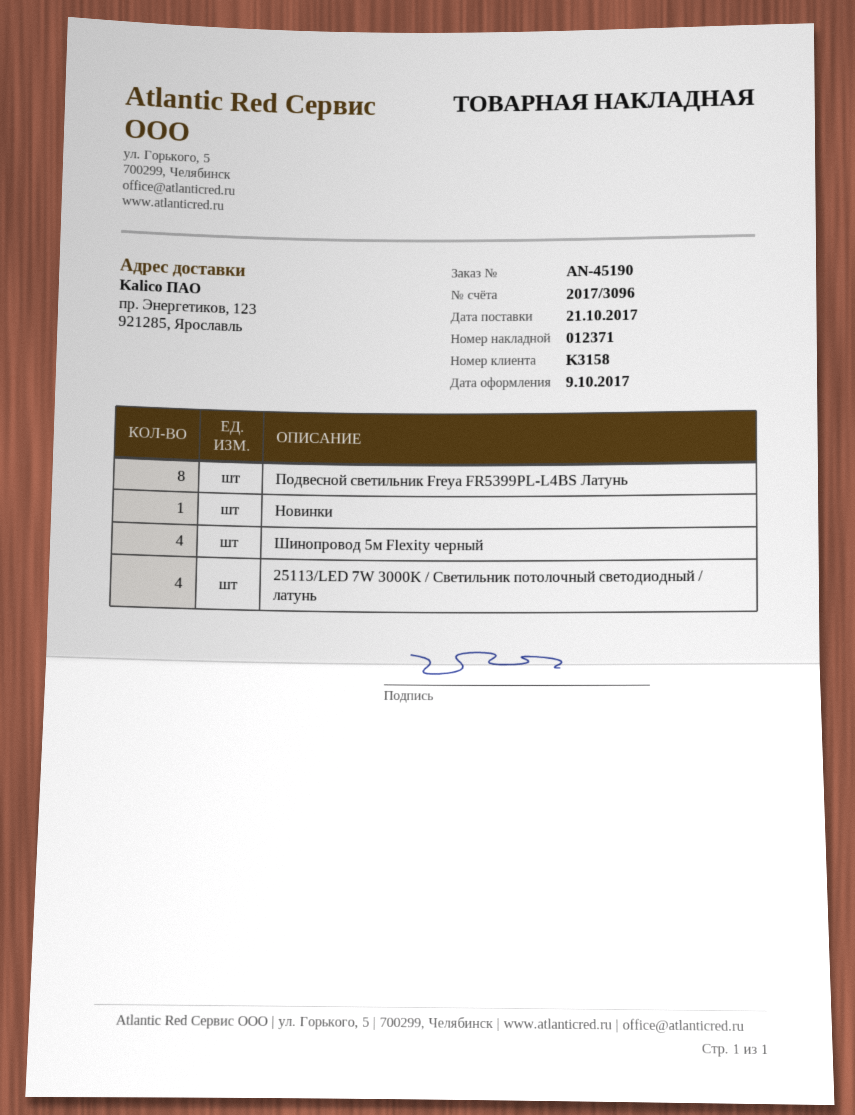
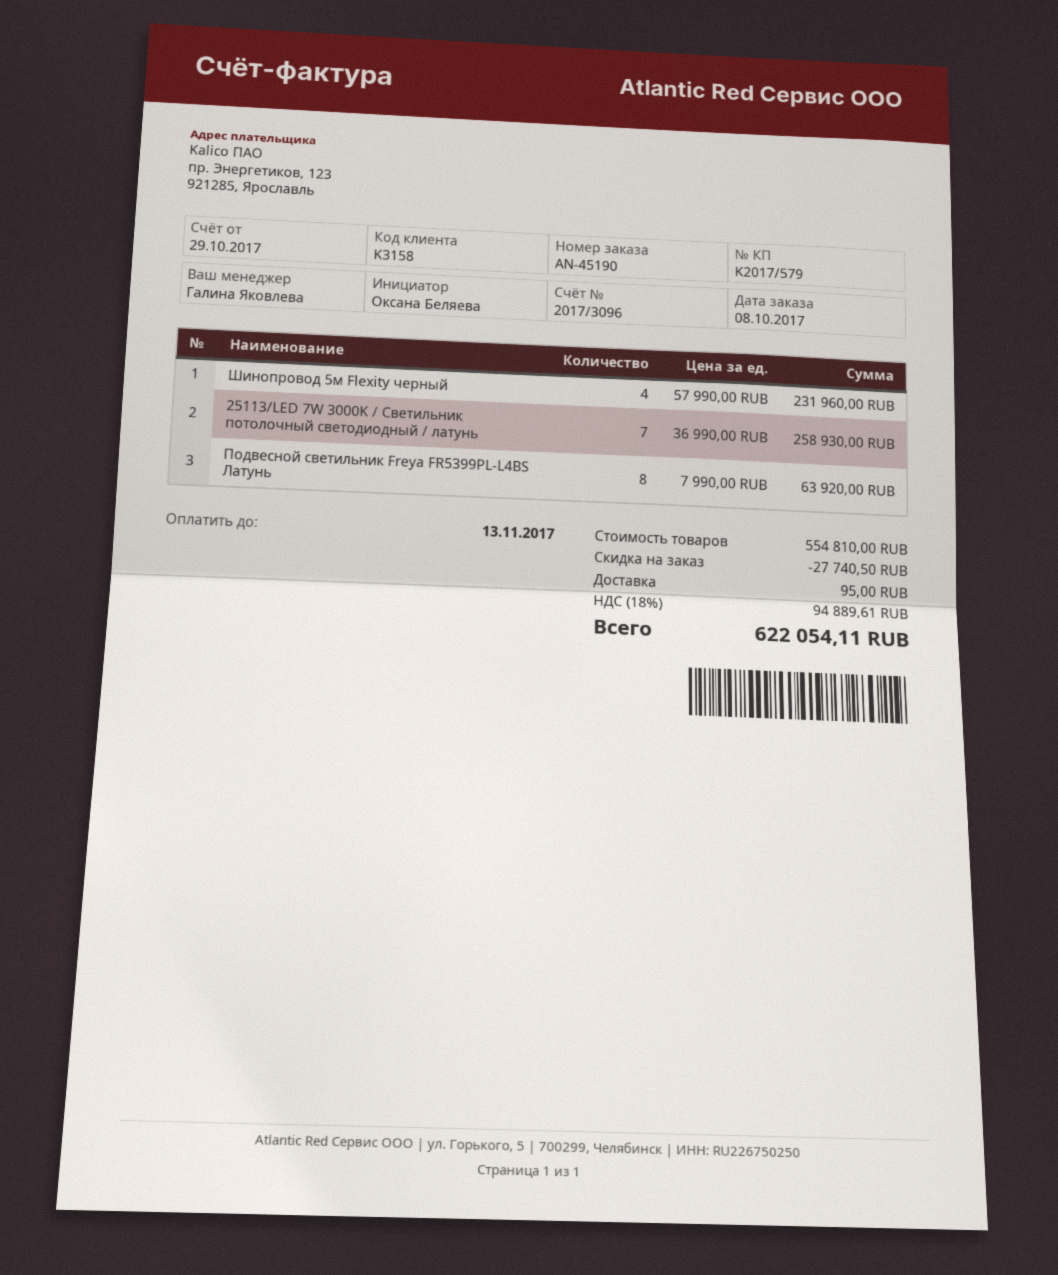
order date: 2017-10-09 -> 2017-10-08
Новинки: 1 -> none
25113/LED 7W 3000K / Светильник потолочный светодиодный / латунь: 4 -> 7

